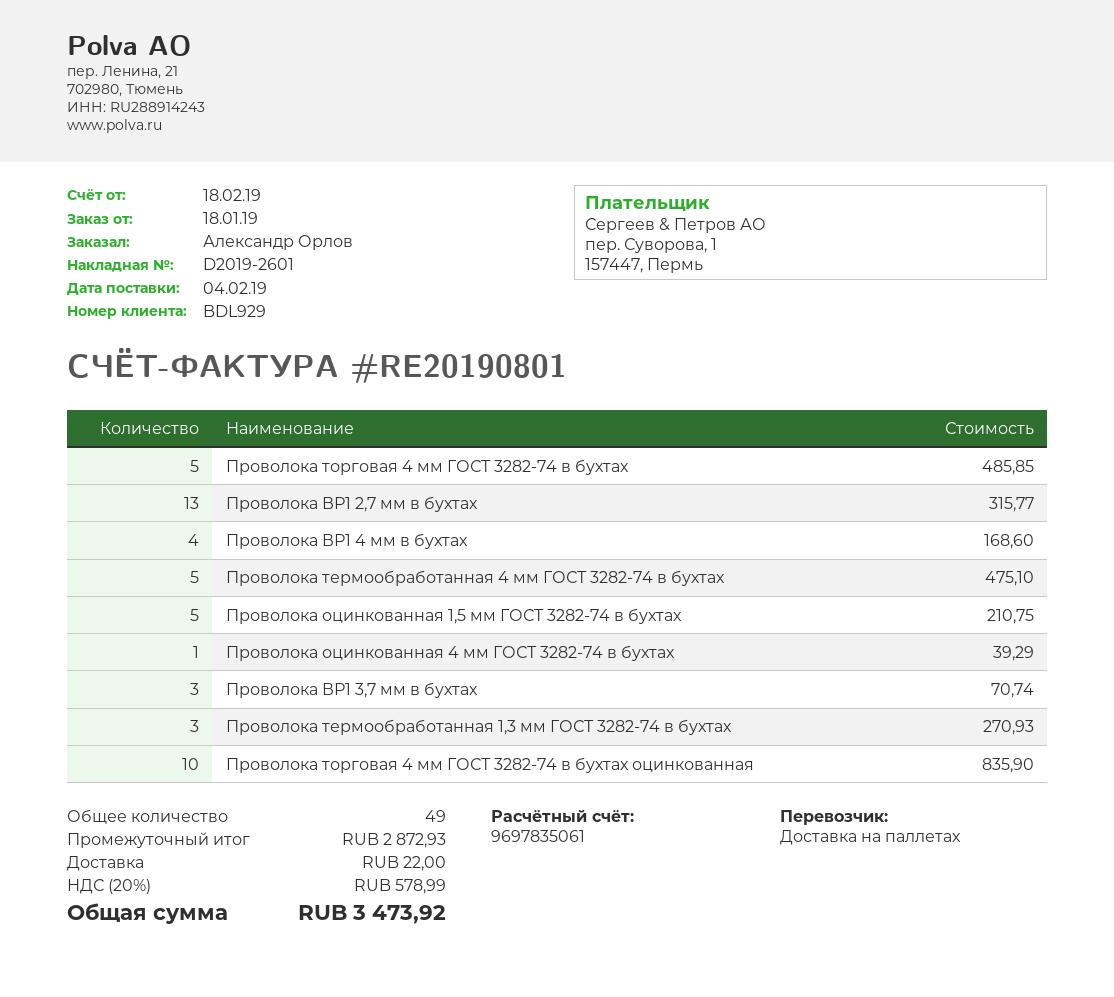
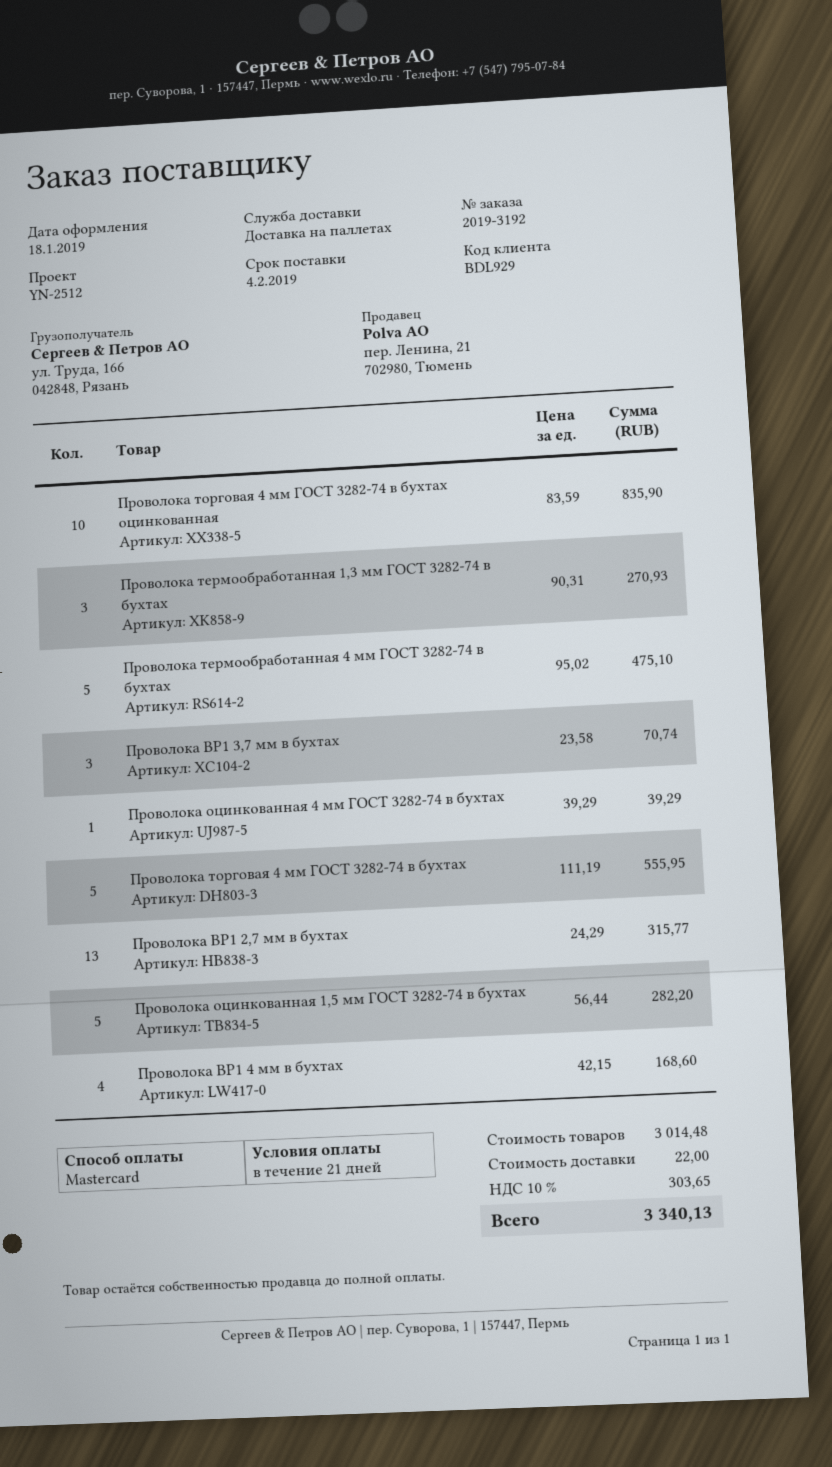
Проволока торговая 4 мм ГОСТ 3282-74 в бухтах: 5 for 485.85 -> 5 for 555.95
Проволока оцинкованная 1,5 мм ГОСТ 3282-74 в бухтах: 5 for 210.75 -> 5 for 282.20
subtotal: 2872.93 -> 3014.48
tax: 20% = 578.99 -> 10% = 303.65
total: 3473.92 -> 3340.13

